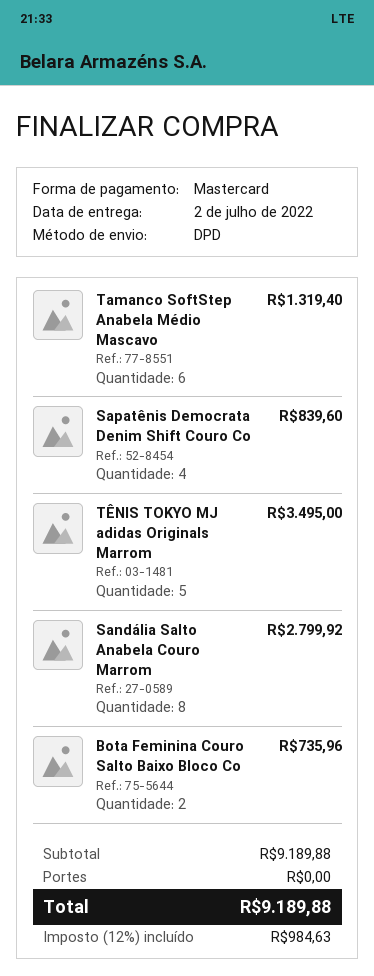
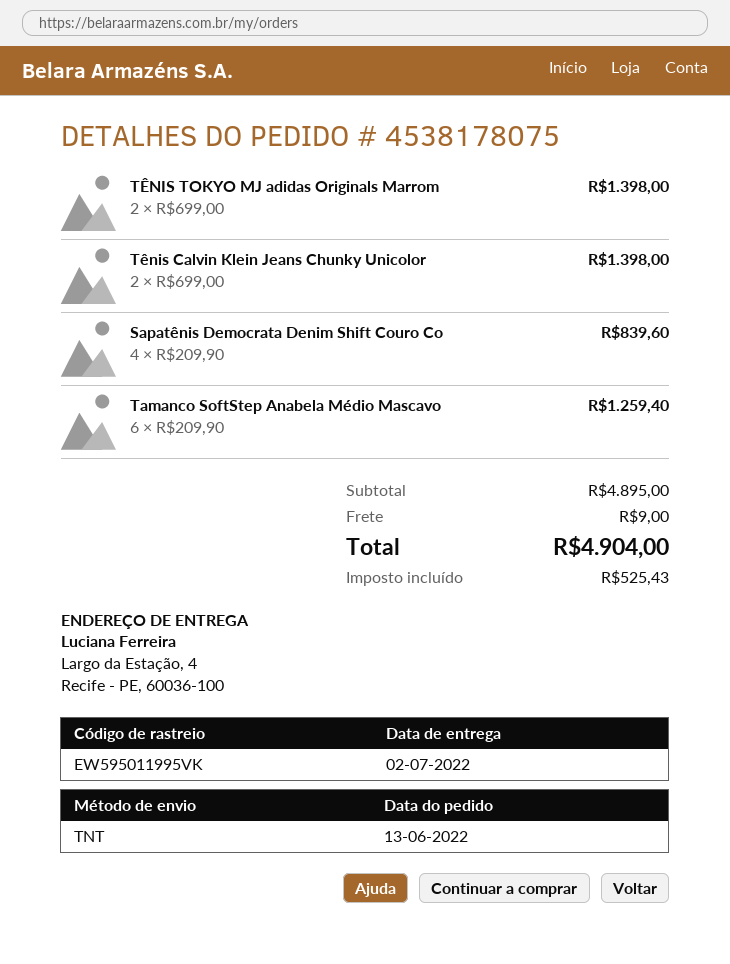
shipping method: DPD -> TNT
Tamanco SoftStep Anabela Médio Mascavo: 6 for 1319.40 -> 6 for 1259.40
TÊNIS TOKYO MJ adidas Originals Marrom: 5 for 3495.00 -> 2 for 1398.00
Sandália Salto Anabela Couro Marrom: 8 for 2799.92 -> none
Bota Feminina Couro Salto Baixo Bloco Co: 2 for 735.96 -> none
Tênis Calvin Klein Jeans Chunky Unicolor: none -> 2 for 1398.00
subtotal: 9189.88 -> 4895.00
shipping: 0.00 -> 9.00
tax: 984.63 -> 525.43
total: 9189.88 -> 4904.00

